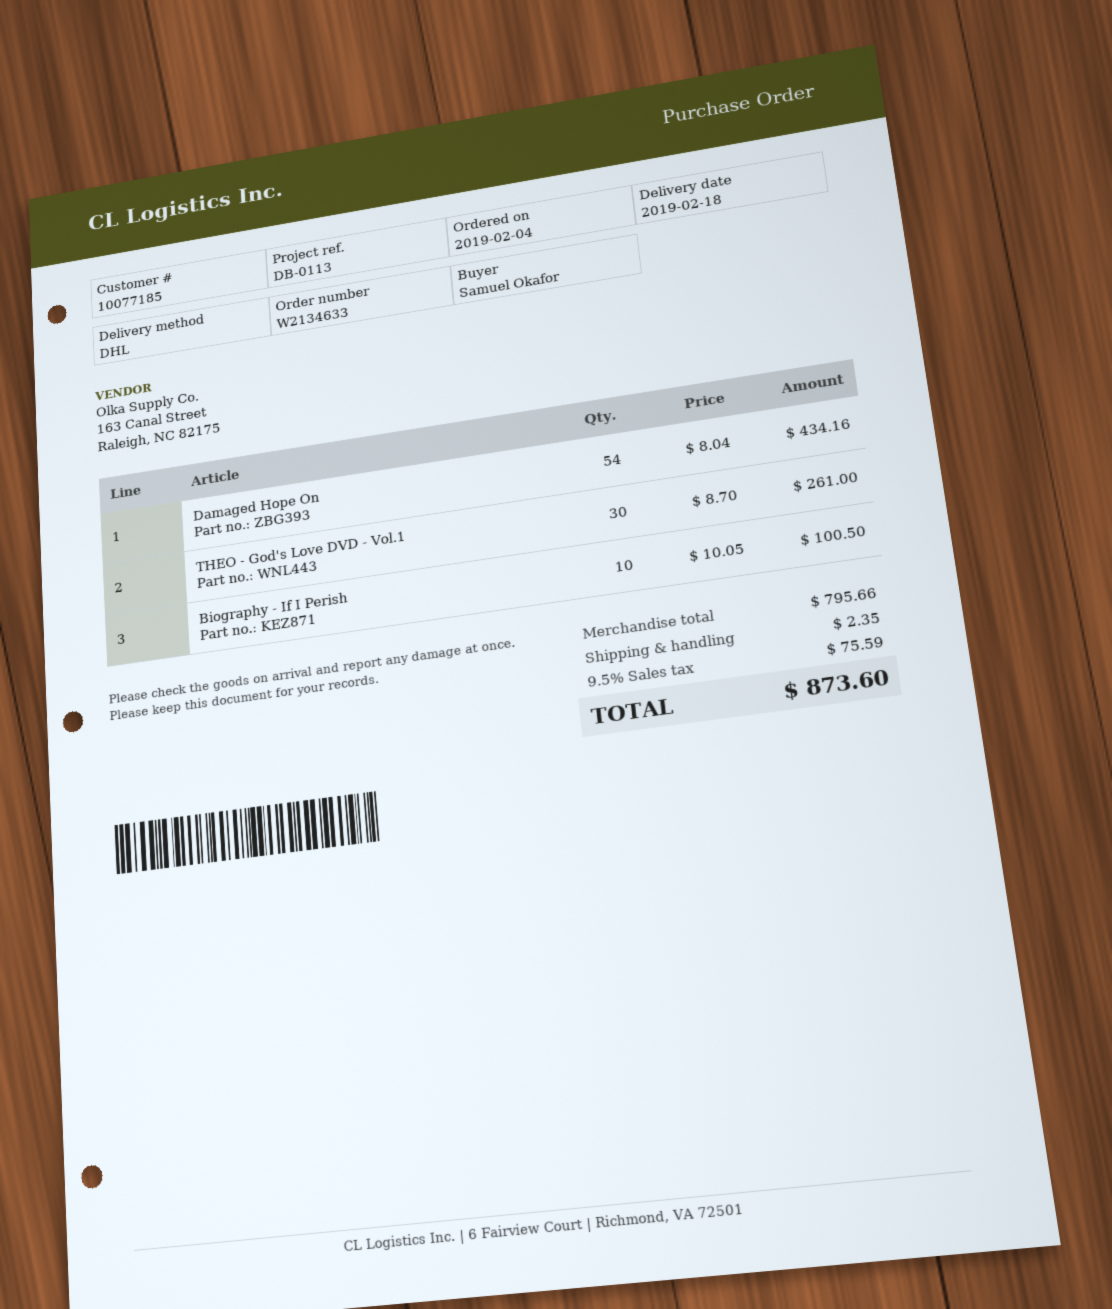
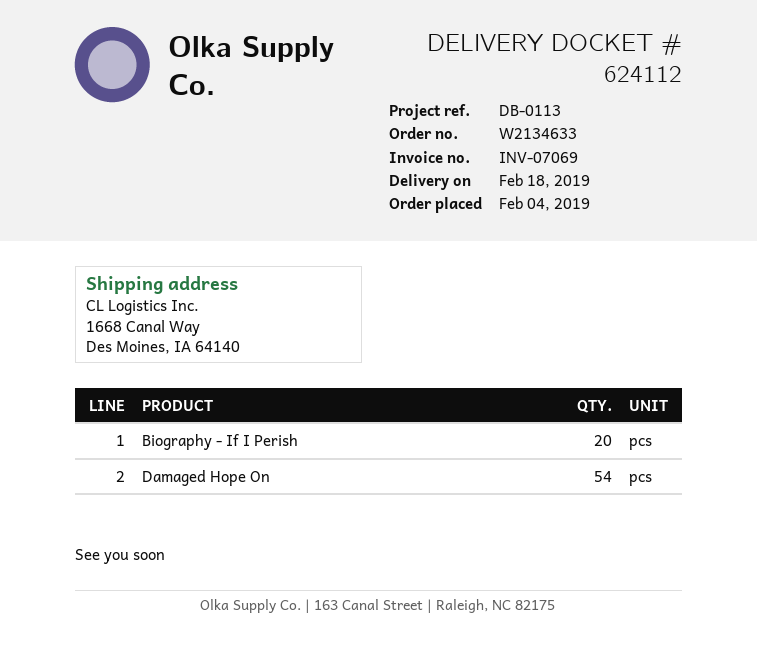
THEO - God's Love DVD - Vol.1: 30 -> none
Biography - If I Perish: 10 -> 20

